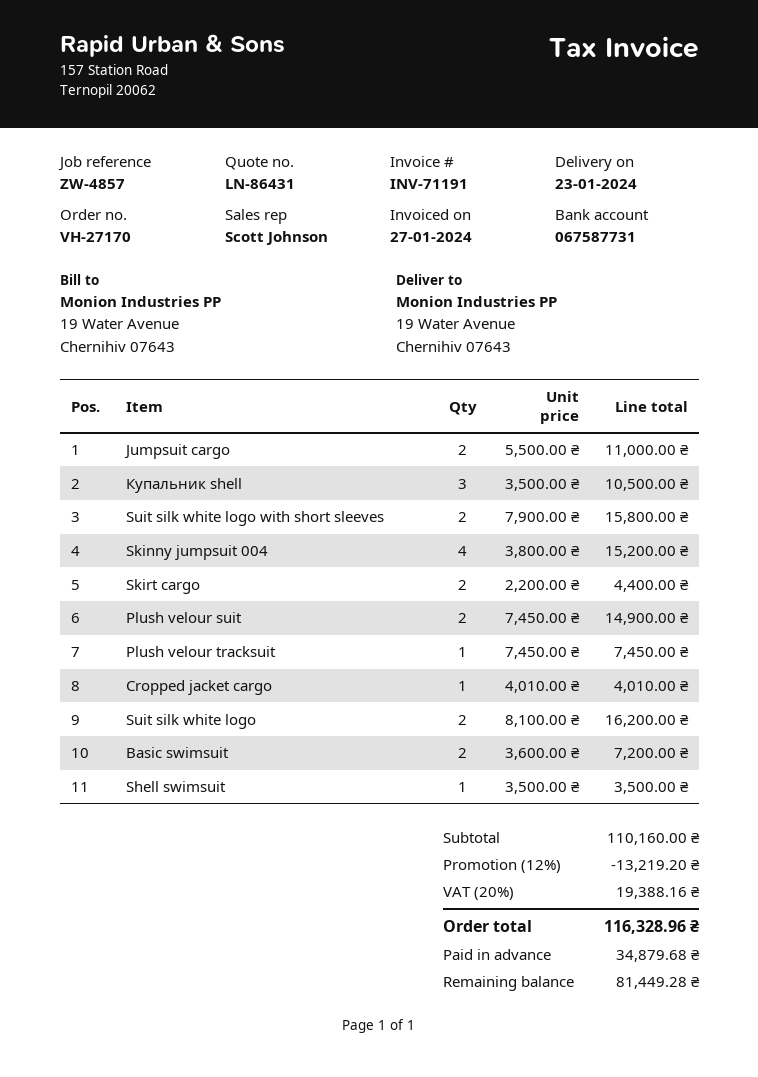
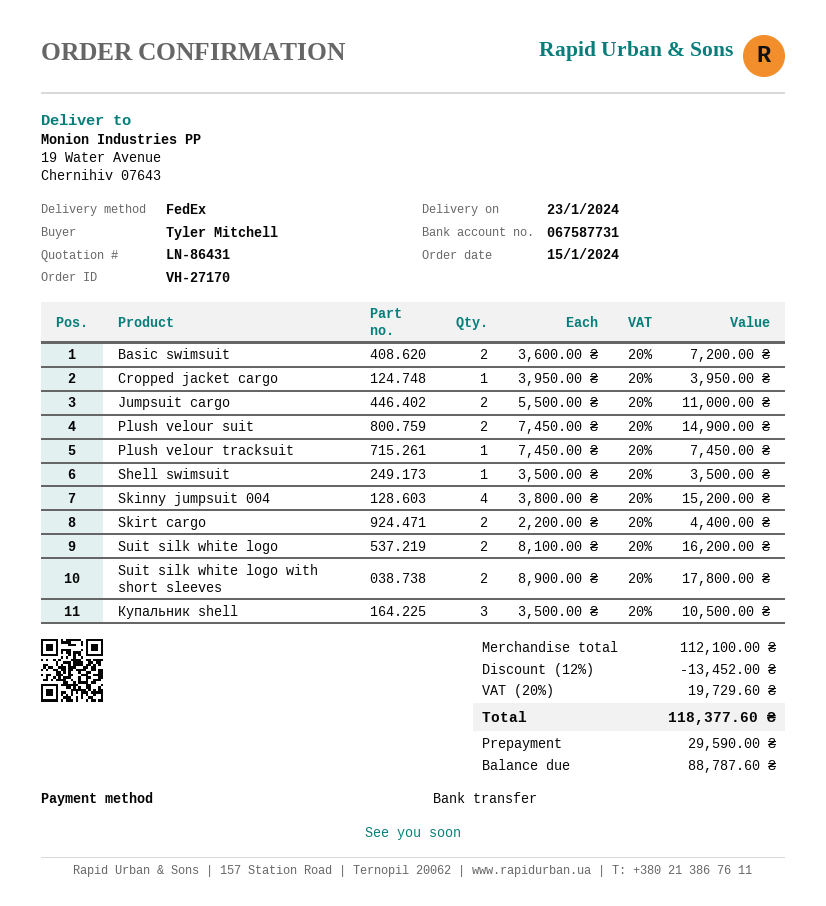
Suit silk white logo with short sleeves: 2 x 7900.00 = 15800.00 -> 2 x 8900.00 = 17800.00
Cropped jacket cargo: 1 x 4010.00 = 4010.00 -> 1 x 3950.00 = 3950.00
subtotal: 110160.00 -> 112100.00
discount: 12% = 13219.20 -> 12% = 13452.00
tax: 20% = 19388.16 -> 20% = 19729.60
total: 116328.96 -> 118377.60
deposit: 34879.68 -> 29590.00
balance: 81449.28 -> 88787.60

